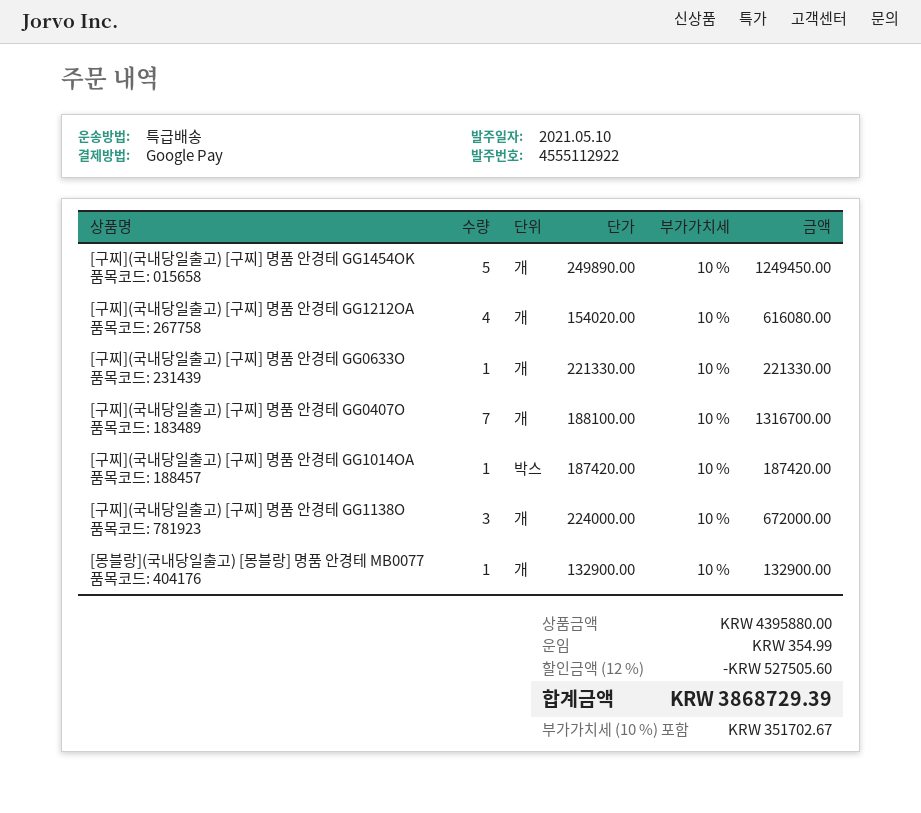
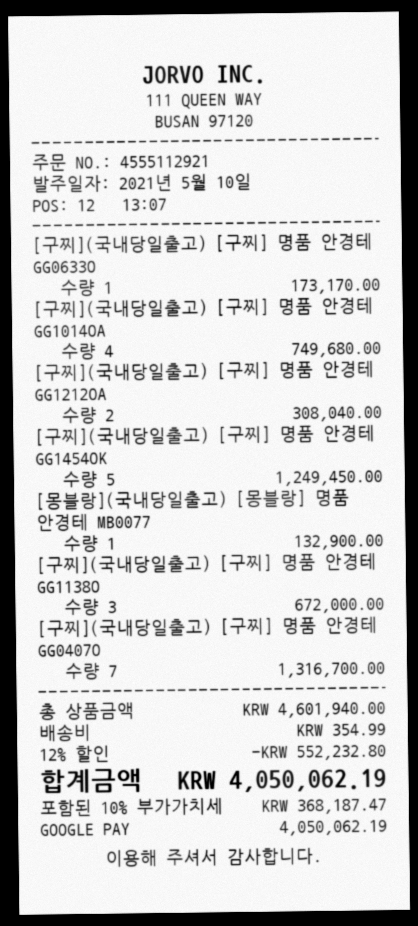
order number: 4555112922 -> 4555112921
[구찌](국내당일출고) [구찌] 명품 안경테 GG1212OA: 4 for 616080.00 -> 2 for 308040.00
[구찌](국내당일출고) [구찌] 명품 안경테 GG0633O: 1 for 221330.00 -> 1 for 173170.00
[구찌](국내당일출고) [구찌] 명품 안경테 GG1014OA: 1 for 187420.00 -> 4 for 749680.00
subtotal: 4395880.00 -> 4601940.00
discount: 12% = 527505.60 -> 12% = 552232.80
tax: 10% = 351702.67 -> 10% = 368187.47
total: 3868729.39 -> 4050062.19

